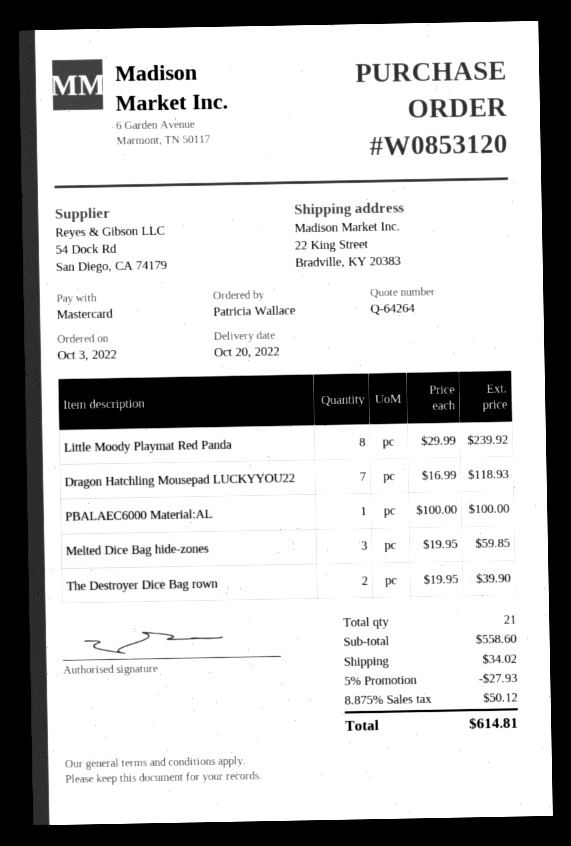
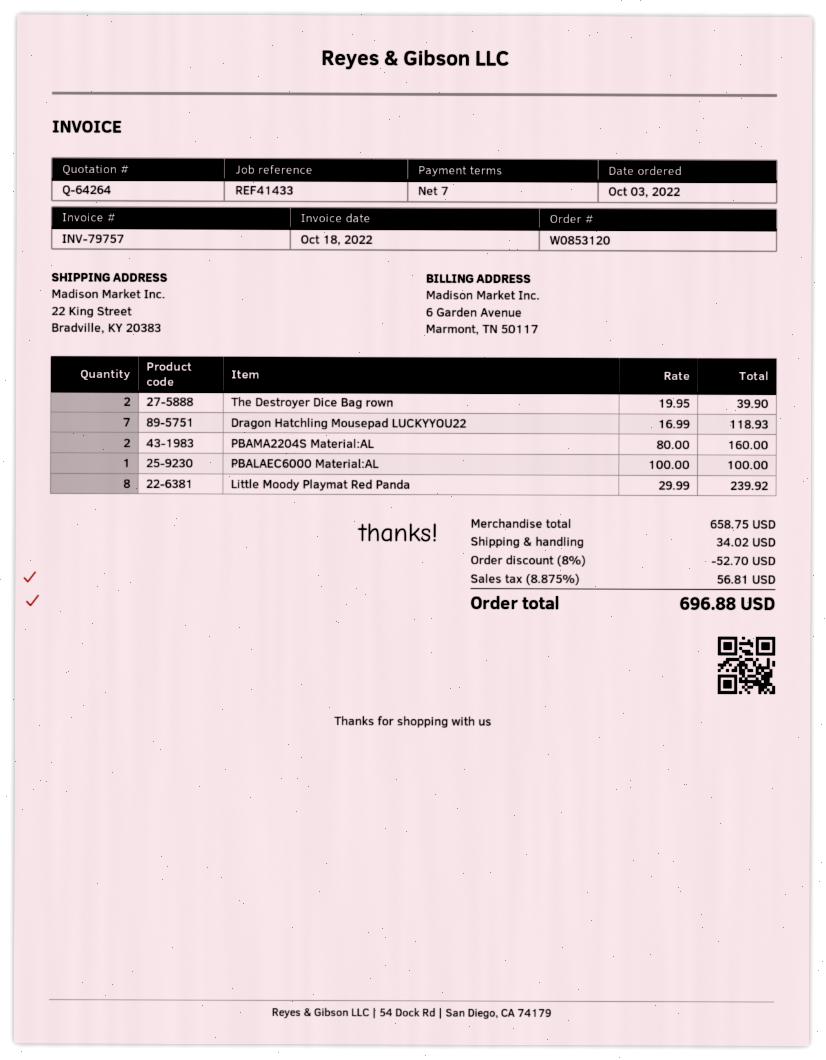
Melted Dice Bag hide-zones: 3 x 19.95 = 59.85 -> none
PBAMA2204S Material:AL: none -> 2 x 80.00 = 160.00
subtotal: 558.60 -> 658.75
discount: 5% = 27.93 -> 8% = 52.70
tax: 8.875% = 50.12 -> 8.875% = 56.81
total: 614.81 -> 696.88

